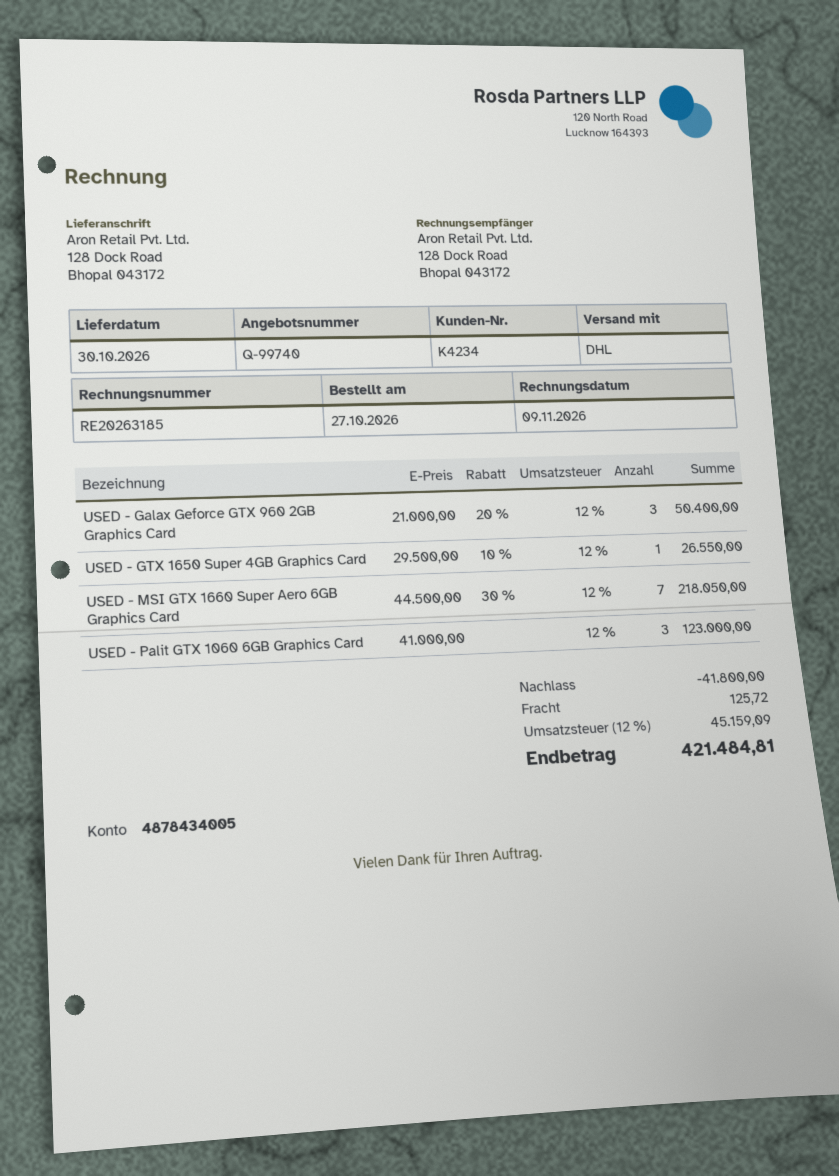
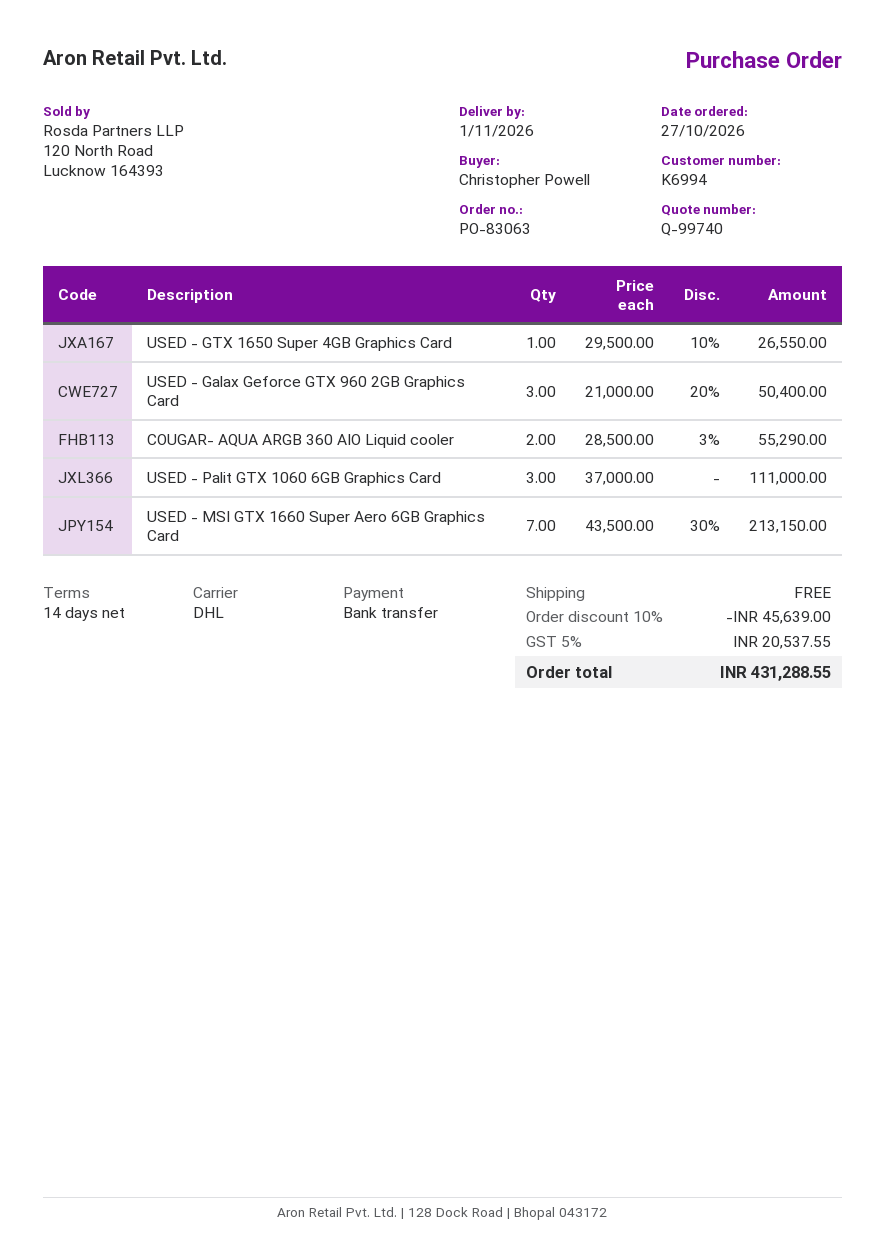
delivery date: 2026-10-30 -> 2026-11-01
customer number: K4234 -> K6994
USED - MSI GTX 1660 Super Aero 6GB Graphics Card: 7 x 44500.00 - 30% = 218050.00 -> 7 x 43500.00 - 30% = 213150.00
USED - Palit GTX 1060 6GB Graphics Card: 3 x 41000.00 = 123000.00 -> 3 x 37000.00 = 111000.00
COUGAR- AQUA ARGB 360 AIO Liquid cooler: none -> 2 x 28500.00 - 3% = 55290.00
discount: 41800.00 -> 45639.00
shipping: 125.72 -> 0.00
tax: 12% = 45159.09 -> 5% = 20537.55
total: 421484.81 -> 431288.55

